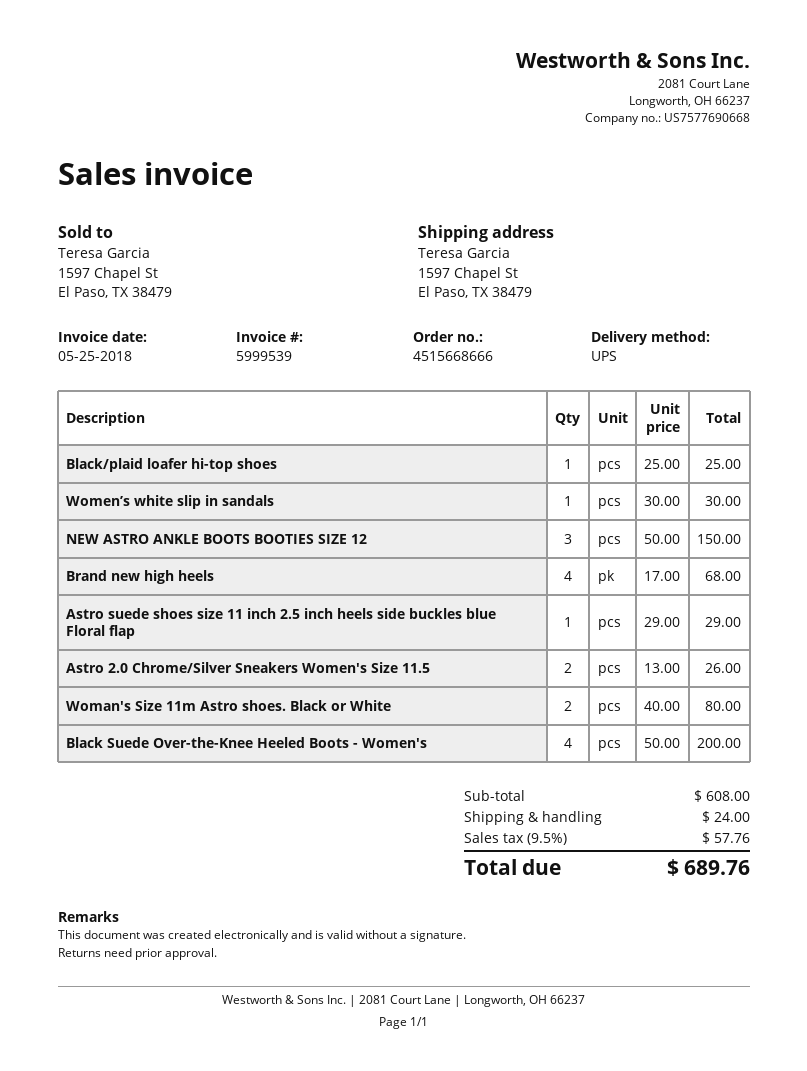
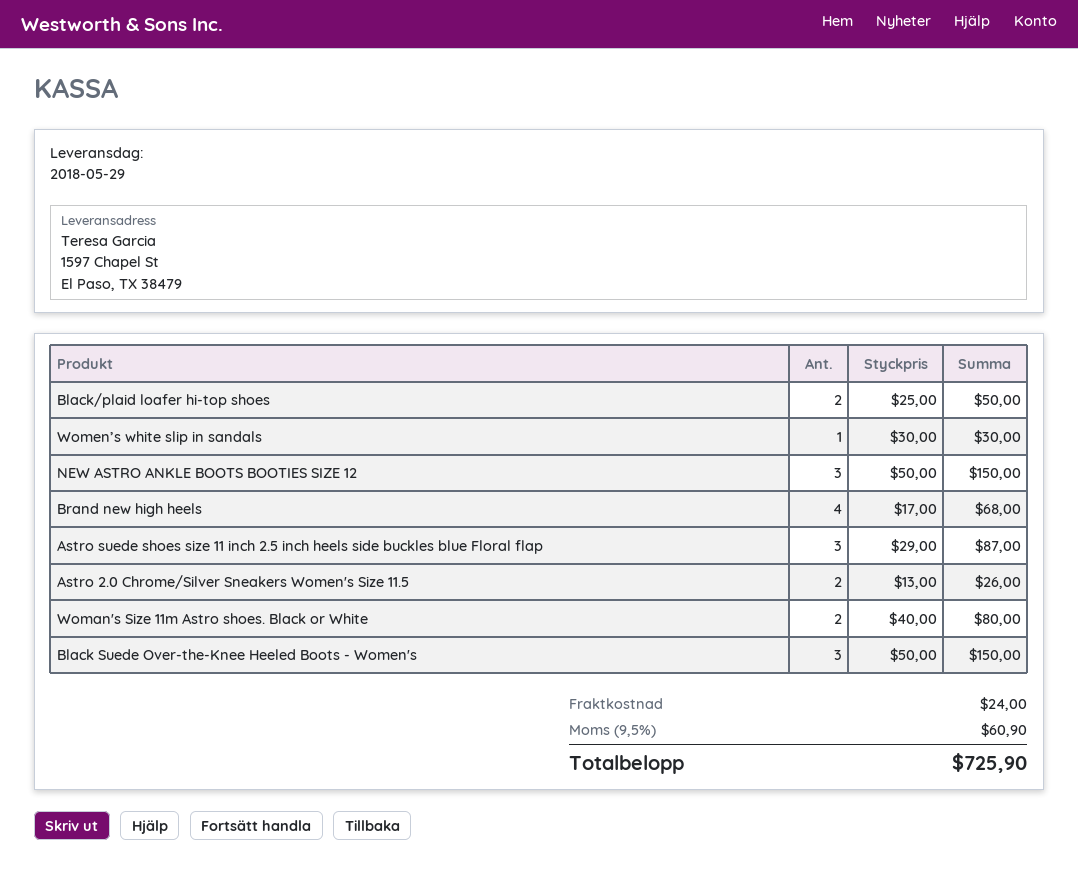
Black/plaid loafer hi-top shoes: 1 x 25.00 = 25.00 -> 2 x 25.00 = 50.00
Astro suede shoes size 11 inch 2.5 inch heels side buckles blue Floral flap: 1 x 29.00 = 29.00 -> 3 x 29.00 = 87.00
Black Suede Over-the-Knee Heeled Boots - Women's: 4 x 50.00 = 200.00 -> 3 x 50.00 = 150.00
tax: 9.5% = 57.76 -> 9.5% = 60.90
total: 689.76 -> 725.90

